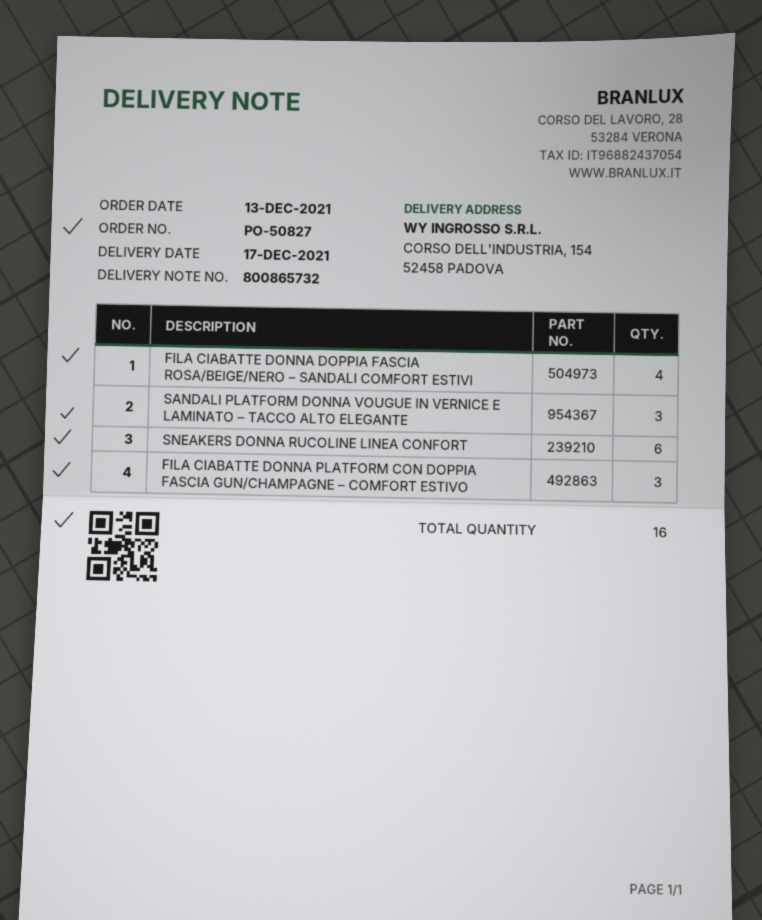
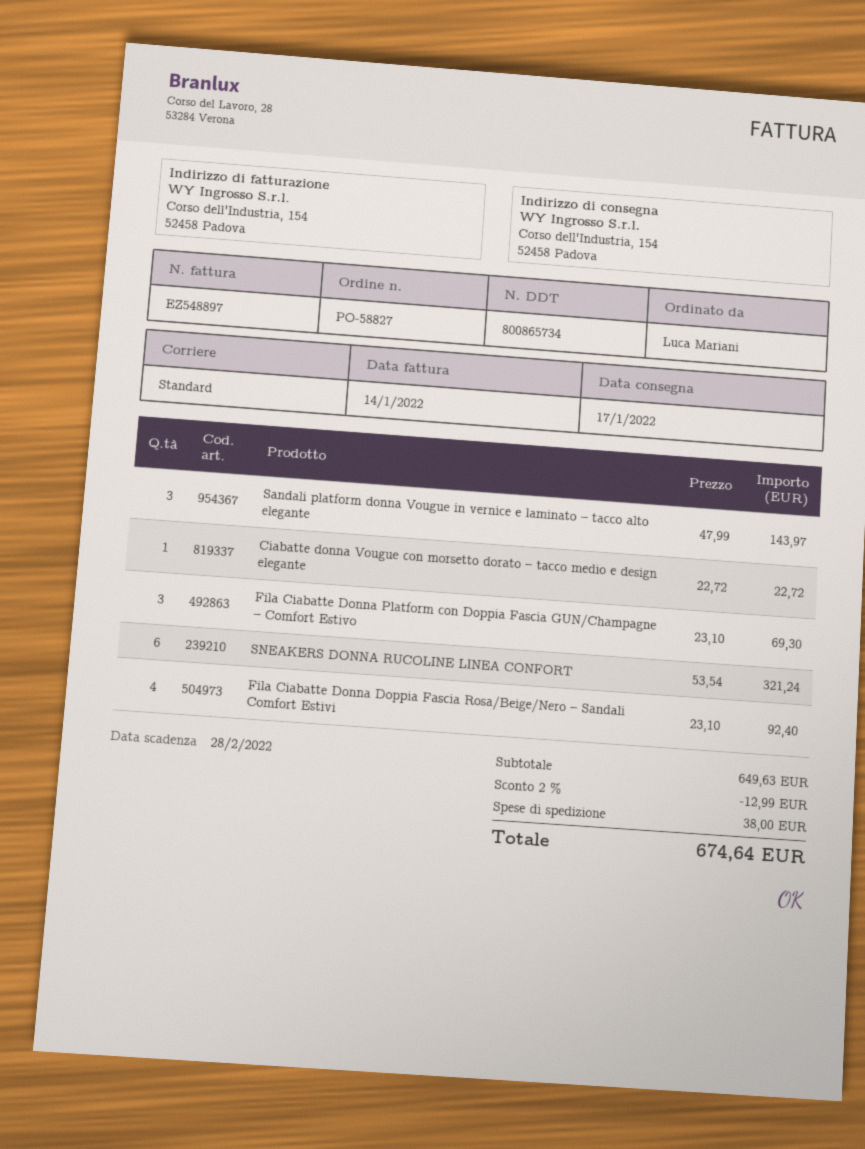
order number: PO-50827 -> PO-58827
delivery note number: 800865732 -> 800865734
delivery date: 2021-12-17 -> 2022-01-17
Ciabatte donna Vougue con morsetto dorato – tacco medio e design elegante: none -> 1

